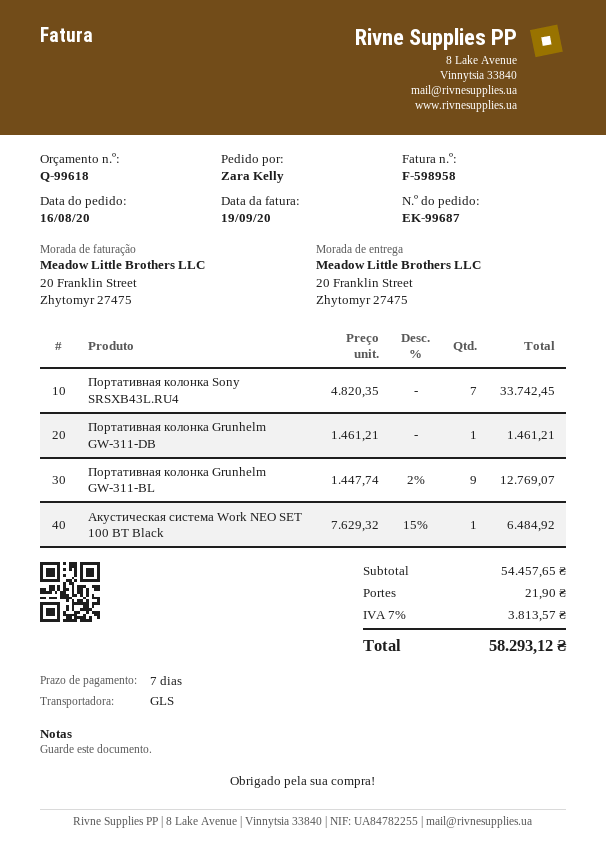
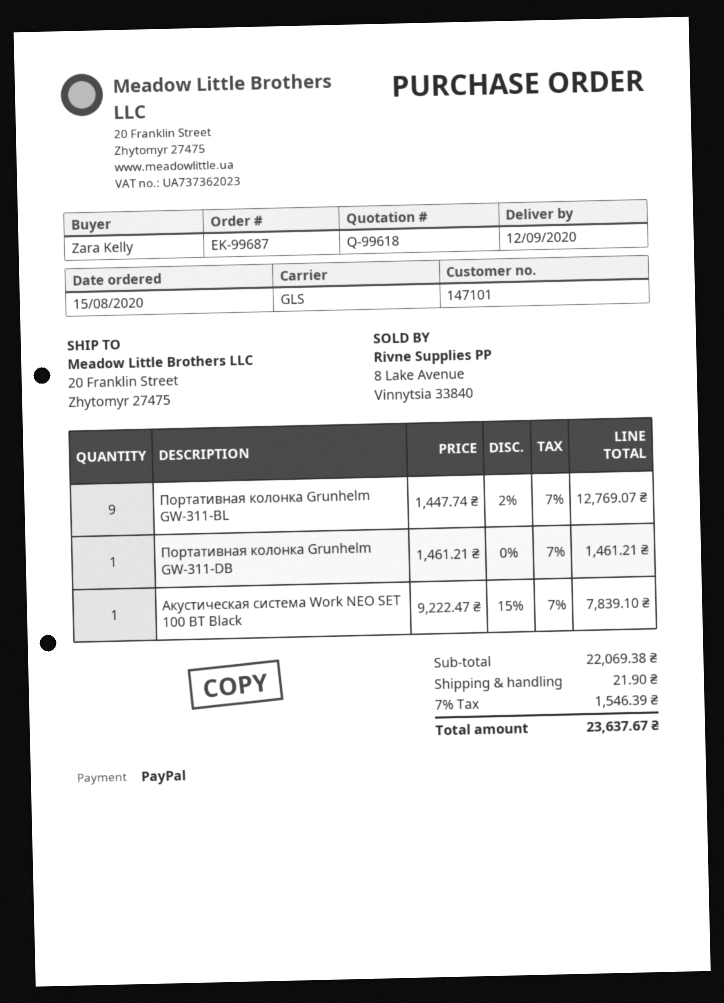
order date: 2020-08-16 -> 2020-08-15
Портативная колонка Sony SRSXB43L.RU4: 7 x 4820.35 = 33742.45 -> none
Акустическая система Work NEO SET 100 BT Black: 1 x 7629.32 - 15% = 6484.92 -> 1 x 9222.47 - 15% = 7839.10
subtotal: 54457.65 -> 22069.38
tax: 7% = 3813.57 -> 7% = 1546.39
total: 58293.12 -> 23637.67

